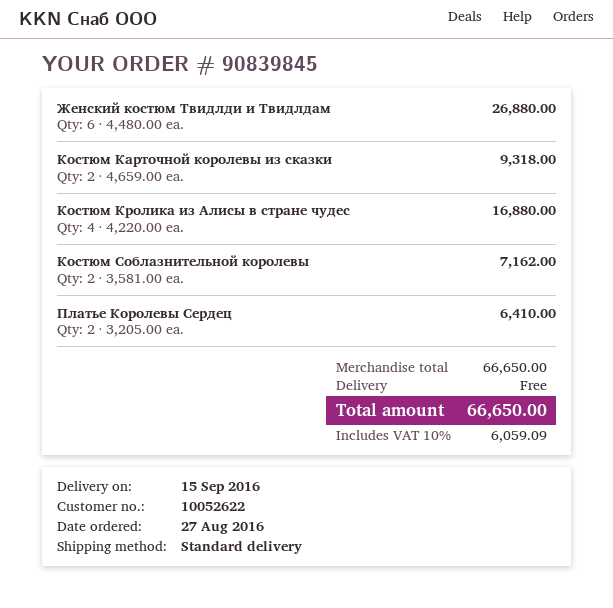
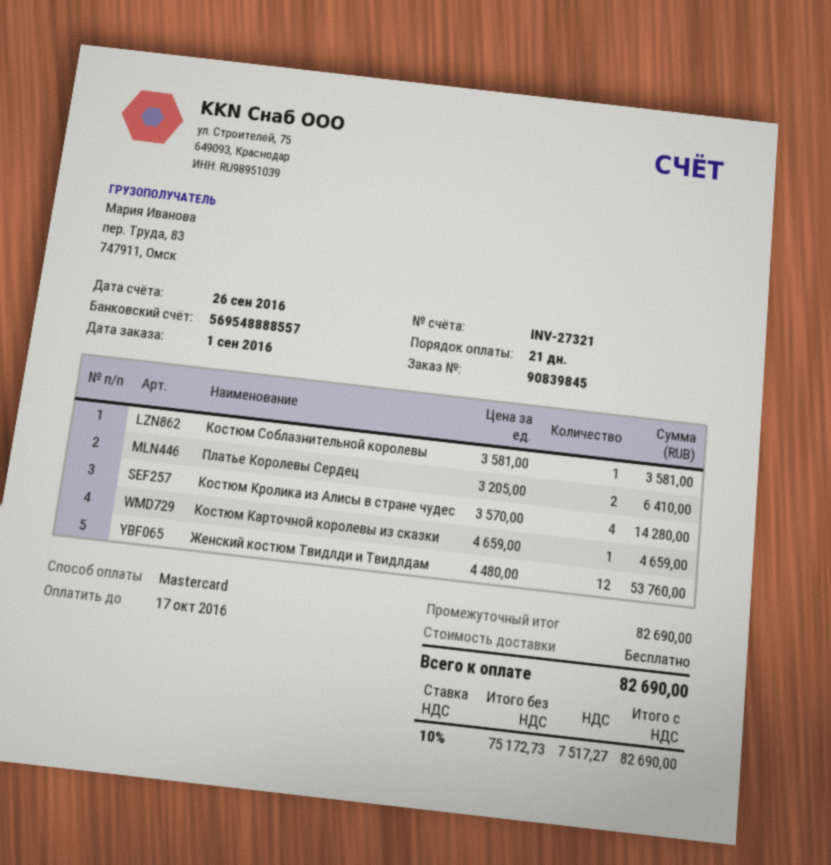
order date: 2016-08-27 -> 2016-09-01
Женский костюм Твидлди и Твидлдам: 6 x 4480.00 = 26880.00 -> 12 x 4480.00 = 53760.00
Костюм Карточной королевы из сказки: 2 x 4659.00 = 9318.00 -> 1 x 4659.00 = 4659.00
Костюм Кролика из Алисы в стране чудес: 4 x 4220.00 = 16880.00 -> 4 x 3570.00 = 14280.00
Костюм Соблазнительной королевы: 2 x 3581.00 = 7162.00 -> 1 x 3581.00 = 3581.00
subtotal: 66650.00 -> 82690.00
tax: 10% = 6059.09 -> 10% = 7517.27
total: 66650.00 -> 82690.00

